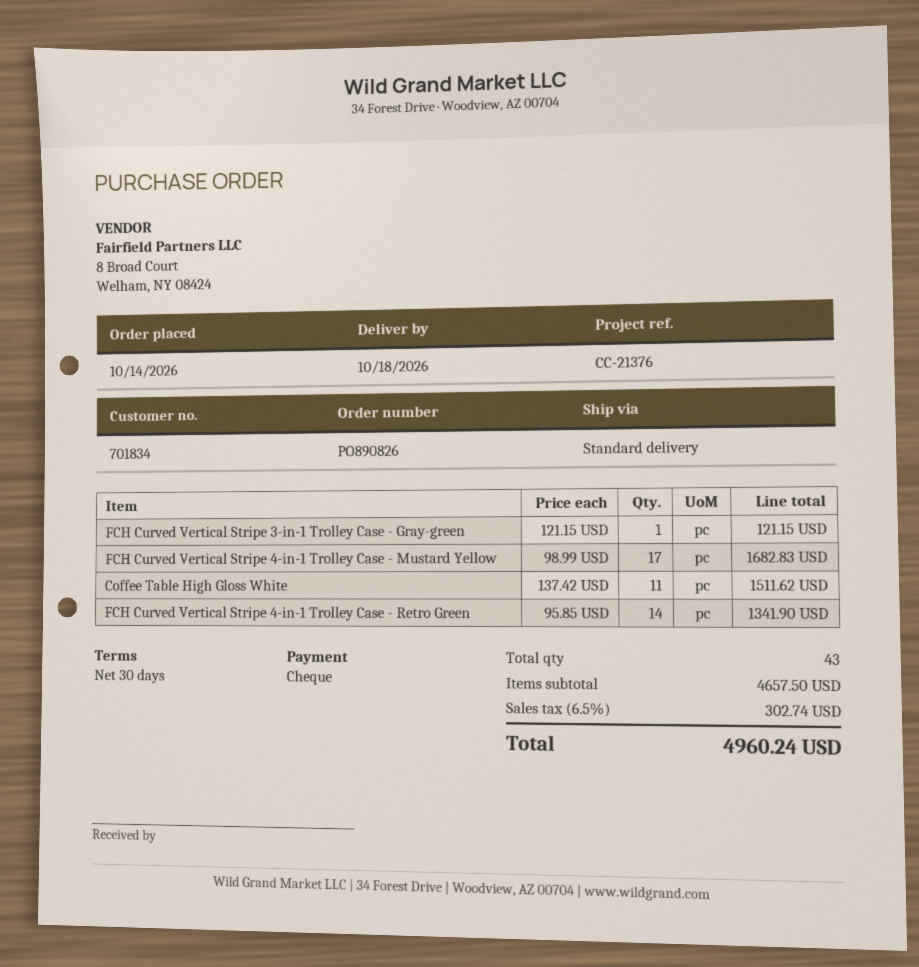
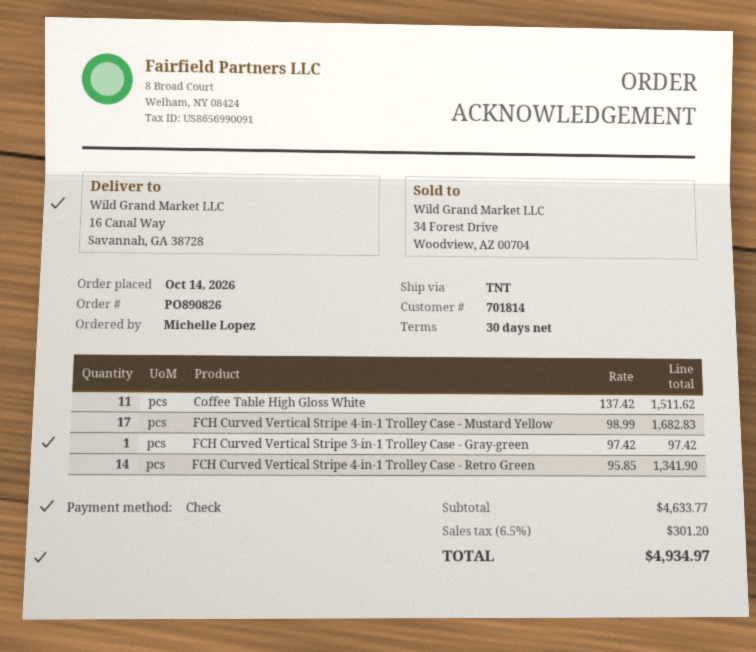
customer number: 701834 -> 701814
shipping method: standard -> TNT
FCH Curved Vertical Stripe 3-in-1 Trolley Case - Gray-green: 1 x 121.15 = 121.15 -> 1 x 97.42 = 97.42
subtotal: 4657.50 -> 4633.77
tax: 6.5% = 302.74 -> 6.5% = 301.20
total: 4960.24 -> 4934.97

